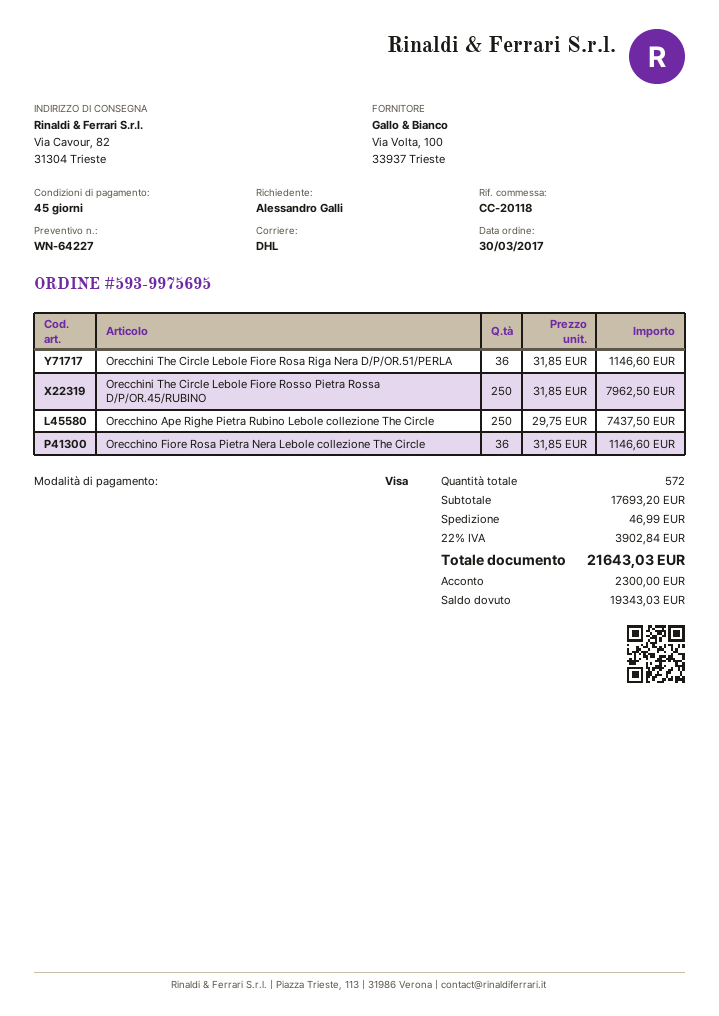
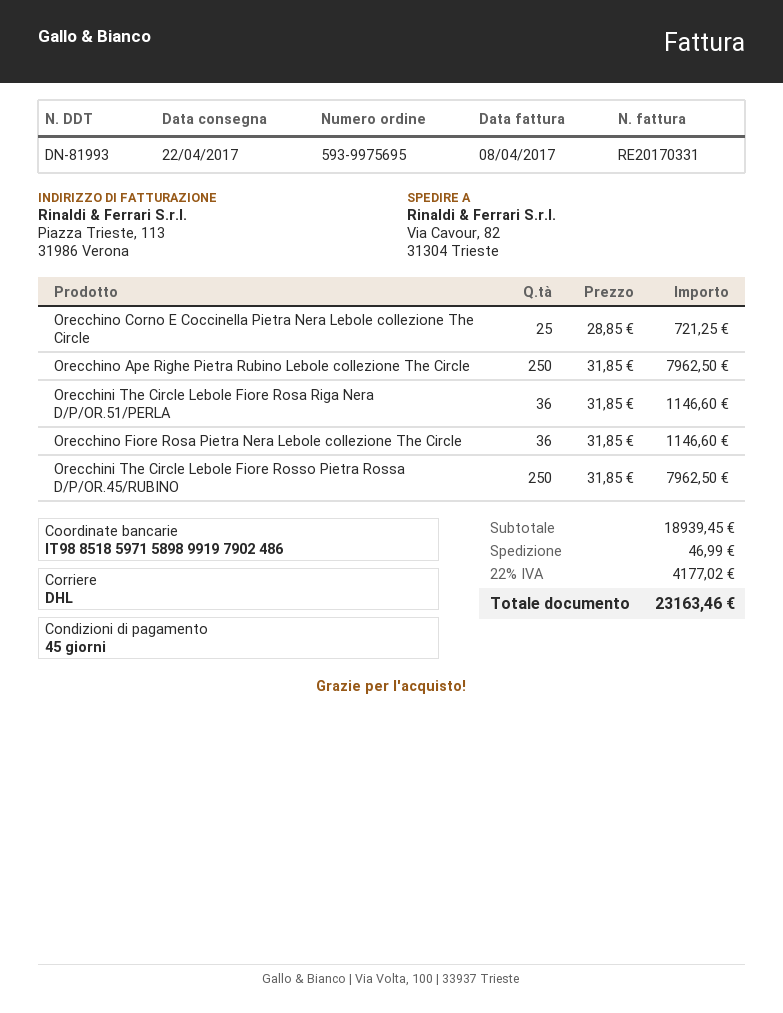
Orecchino Ape Righe Pietra Rubino Lebole collezione The Circle: 250 x 29.75 = 7437.50 -> 250 x 31.85 = 7962.50
Orecchino Corno E Coccinella Pietra Nera Lebole collezione The Circle: none -> 25 x 28.85 = 721.25
subtotal: 17693.20 -> 18939.45
tax: 22% = 3902.84 -> 22% = 4177.02
total: 21643.03 -> 23163.46

